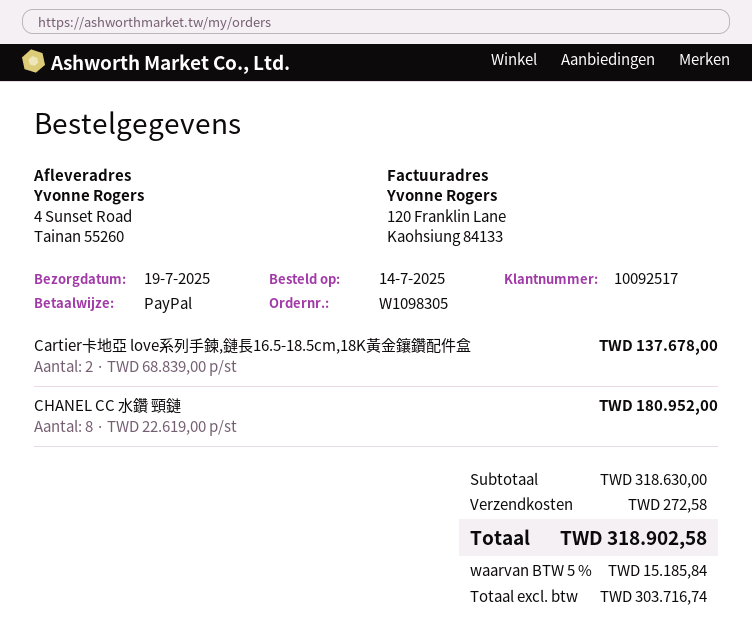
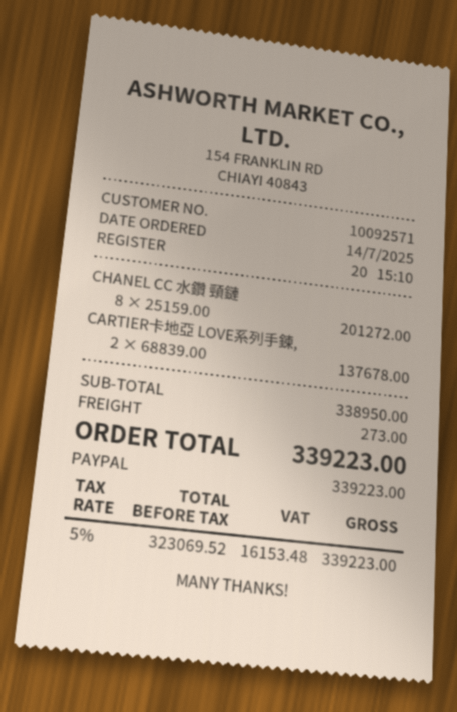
customer number: 10092517 -> 10092571
CHANEL CC 水鑽 頸鏈: 8 x 22619.00 = 180952.00 -> 8 x 25159.00 = 201272.00
subtotal: 318630.00 -> 338950.00
shipping: 272.58 -> 273.00
net: 303716.74 -> 323069.52
tax: 5% = 15185.84 -> 5% = 16153.48
total: 318902.58 -> 339223.00

